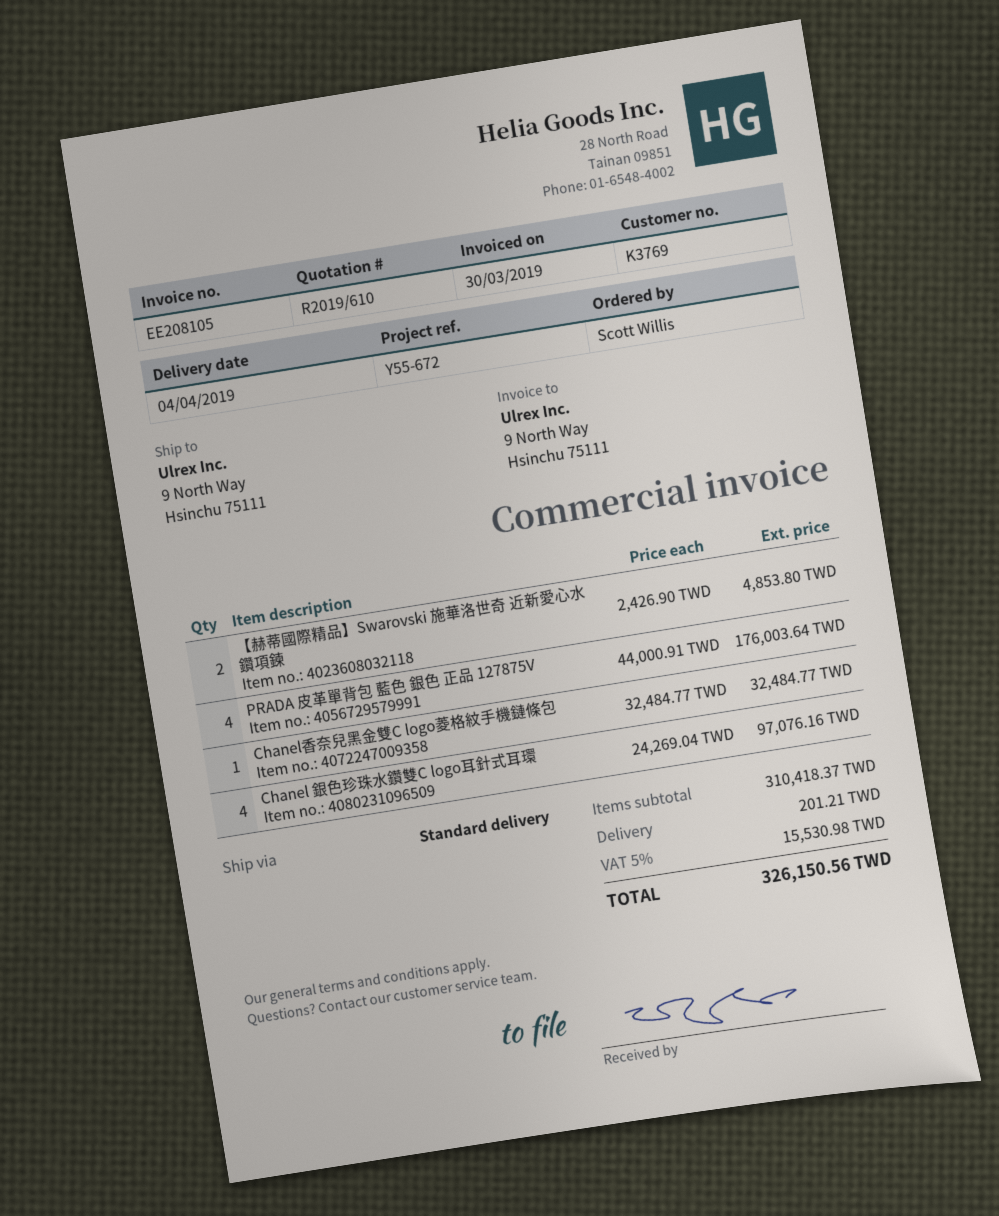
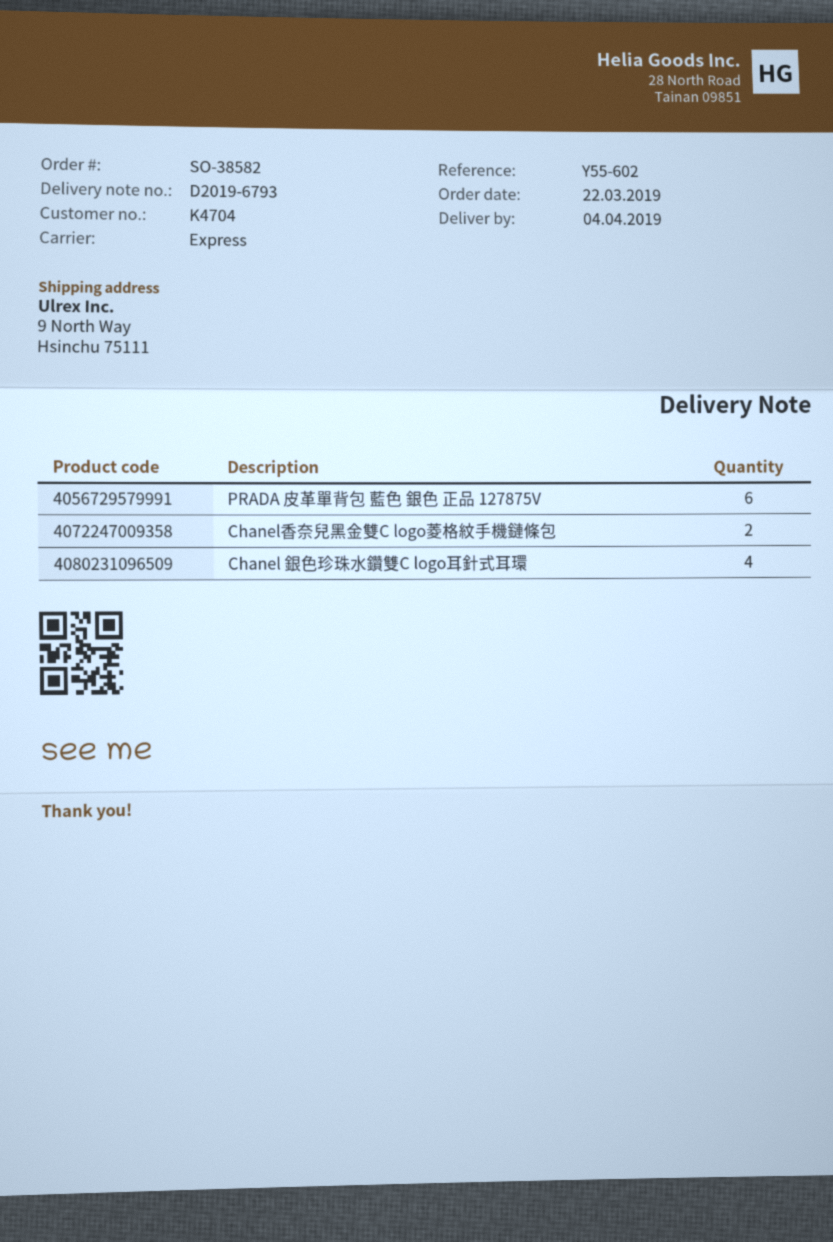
customer number: K3769 -> K4704
reference: Y55-672 -> Y55-602
shipping method: standard -> express
【赫蒂國際精品】Swarovski 施華洛世奇 近新愛心水鑽項鍊: 2 -> none
PRADA 皮革單背包 藍色 銀色 正品 127875V: 4 -> 6
Chanel香奈兒黑金雙C logo菱格紋手機鏈條包: 1 -> 2

